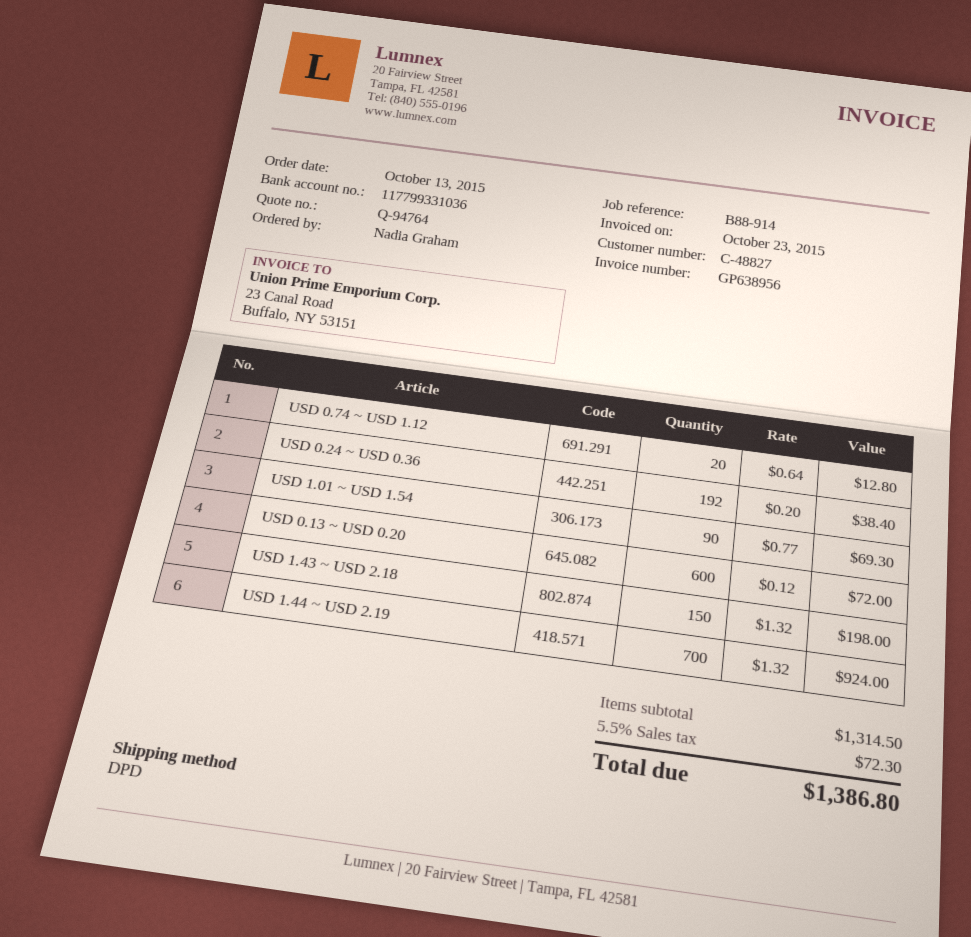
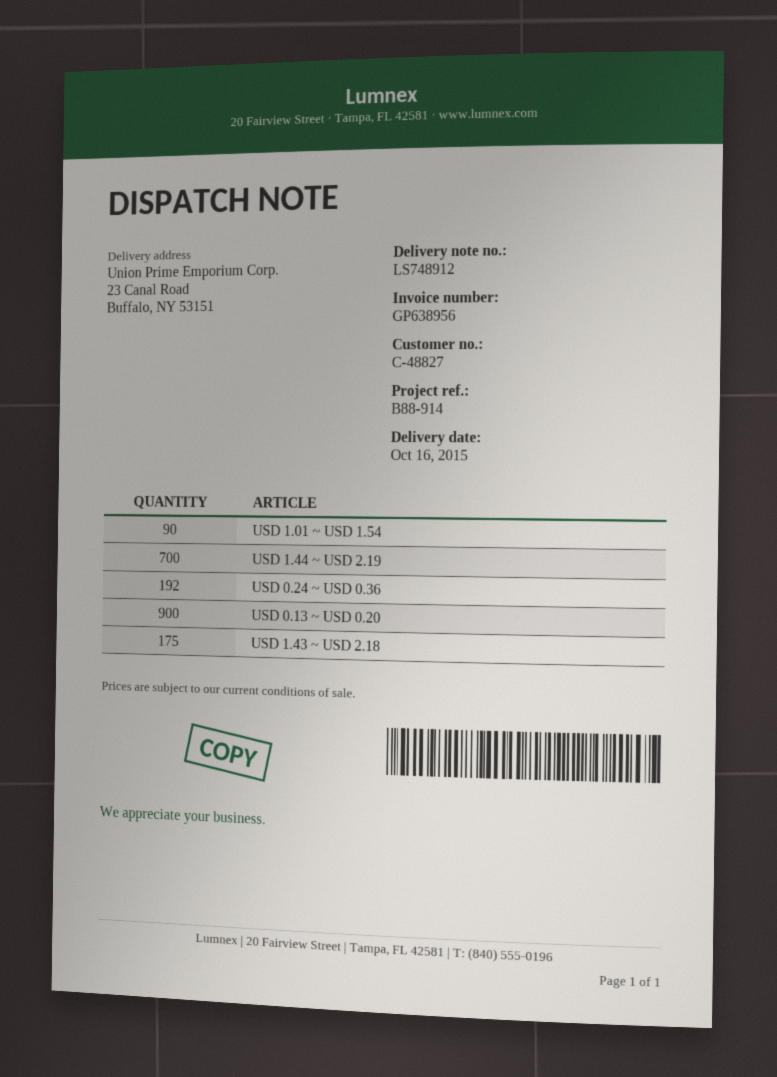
USD 0.74 ~ USD 1.12: 20 -> none
USD 0.13 ~ USD 0.20: 600 -> 900
USD 1.43 ~ USD 2.18: 150 -> 175

